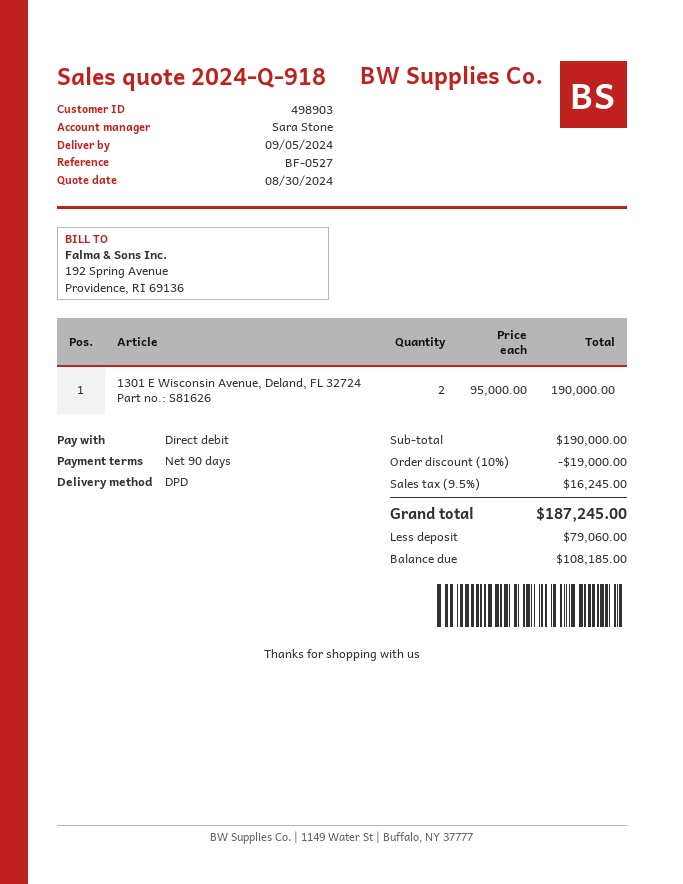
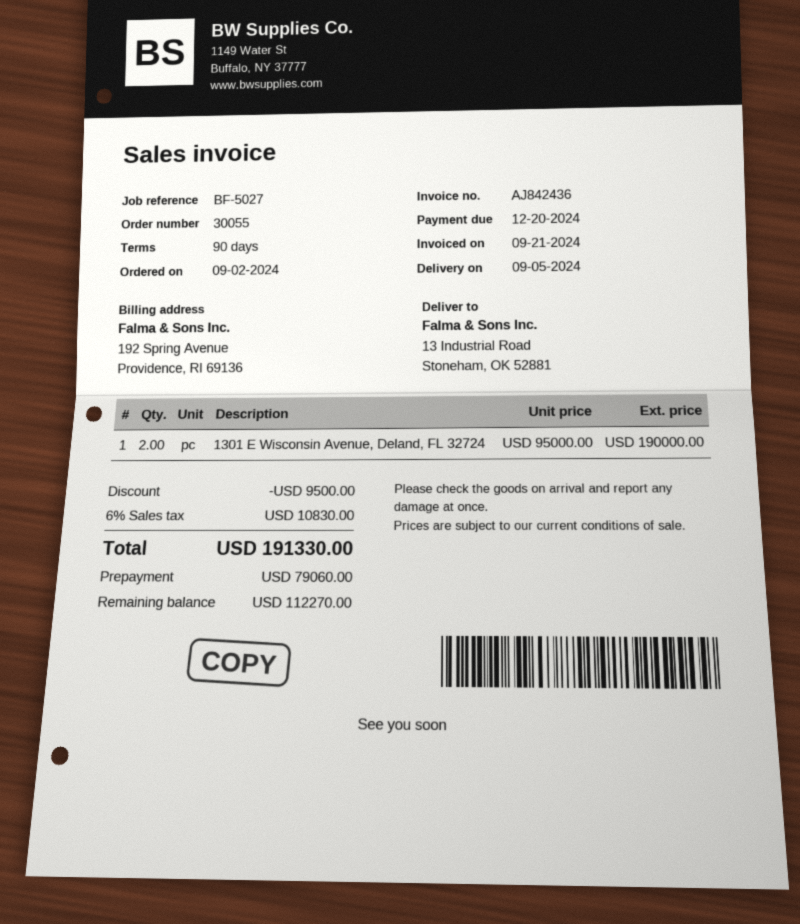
reference: BF-0527 -> BF-5027
discount: 19000.00 -> 9500.00
tax: 9.5% = 16245.00 -> 6% = 10830.00
total: 187245.00 -> 191330.00
balance: 108185.00 -> 112270.00

